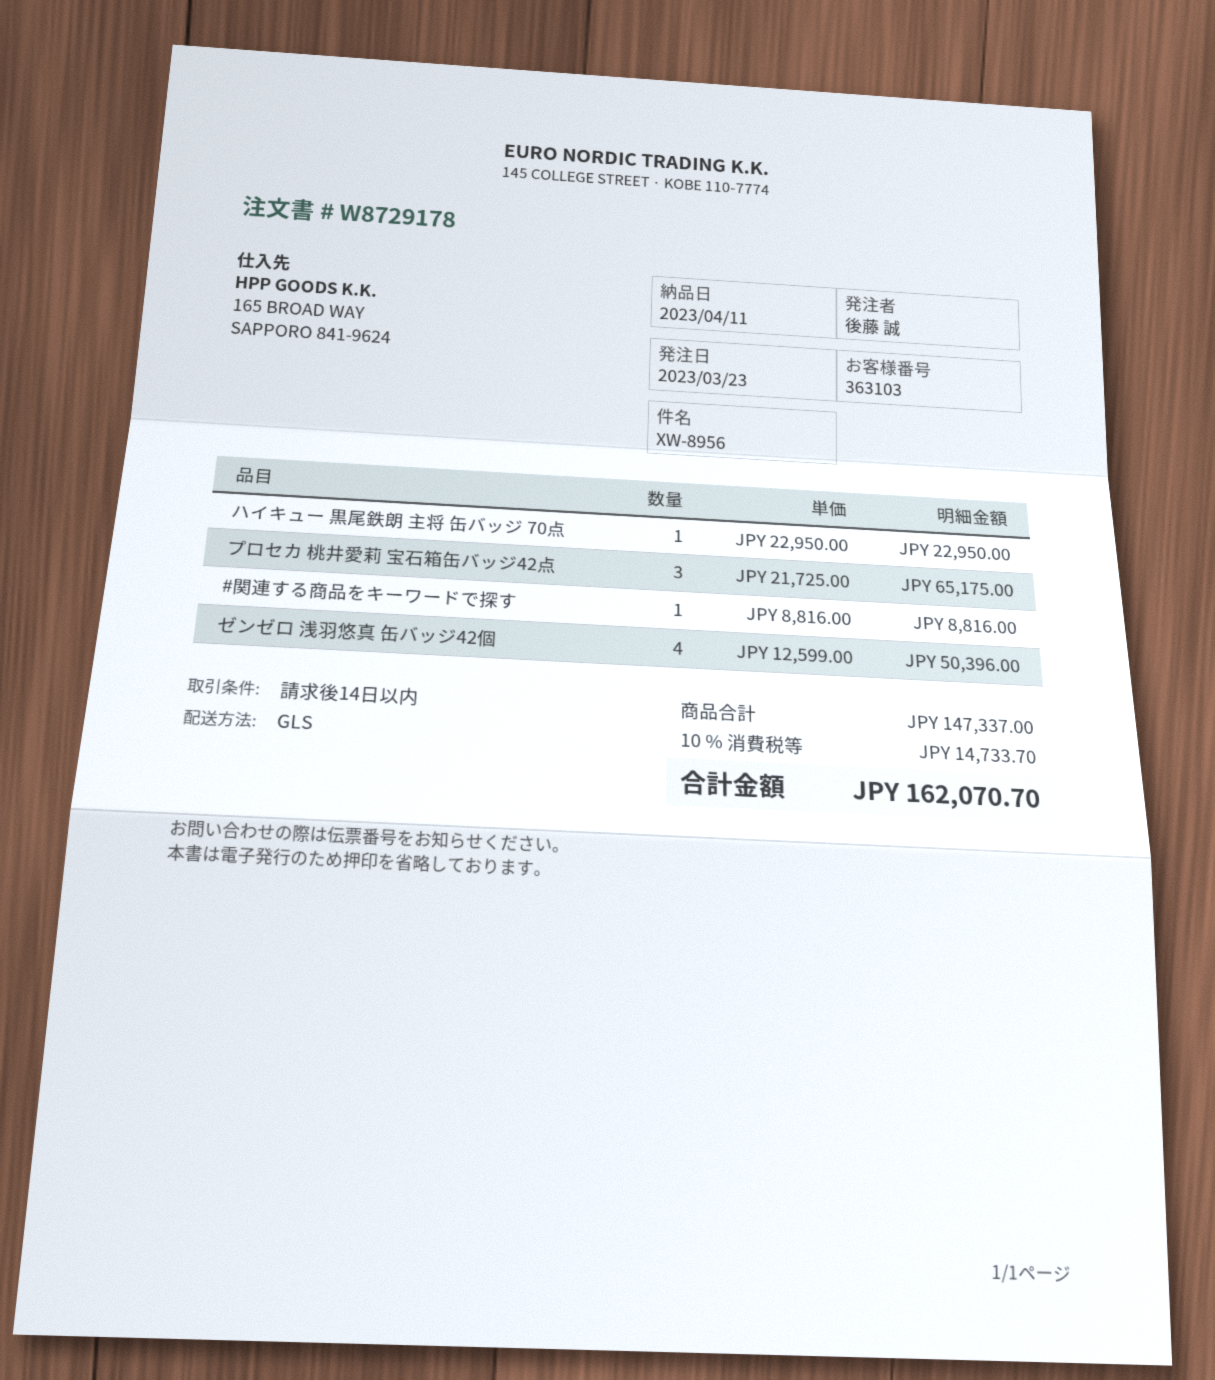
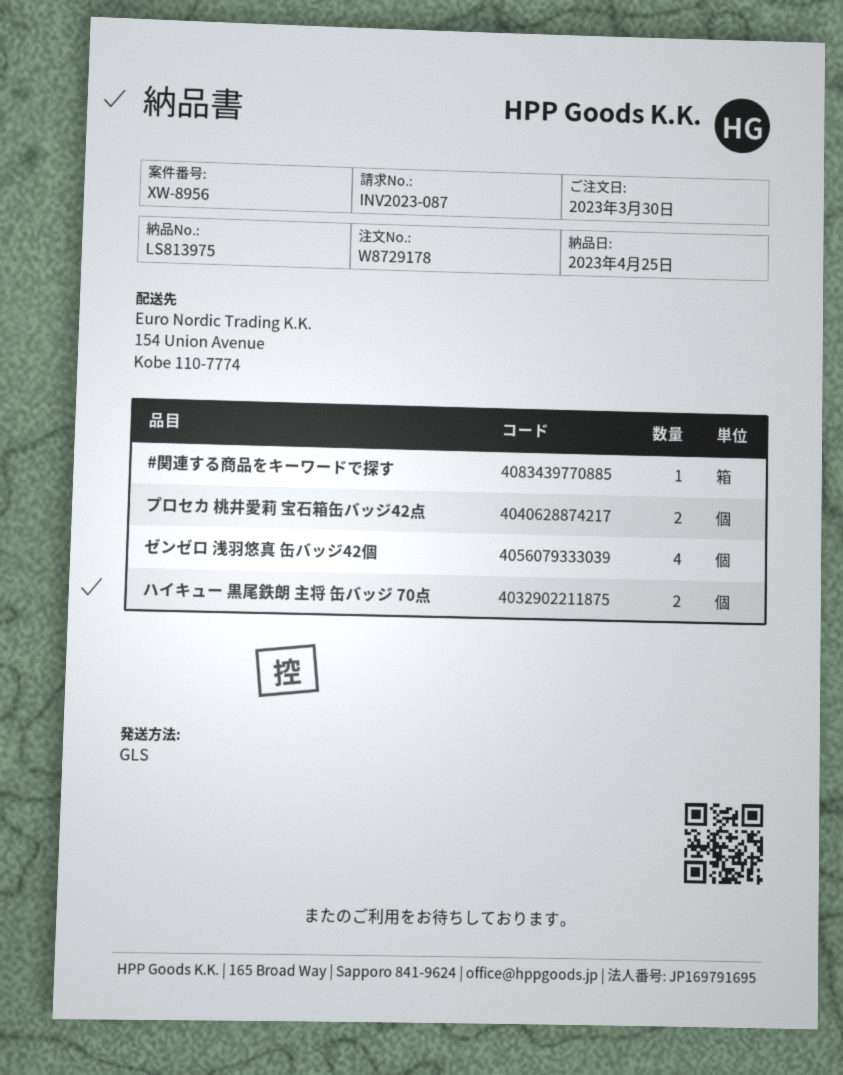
order date: 2023-03-23 -> 2023-03-30
delivery date: 2023-04-11 -> 2023-04-25
ハイキュー 黒尾鉄朗 主将 缶バッジ 70点: 1 -> 2
プロセカ 桃井愛莉 宝石箱缶バッジ42点: 3 -> 2

